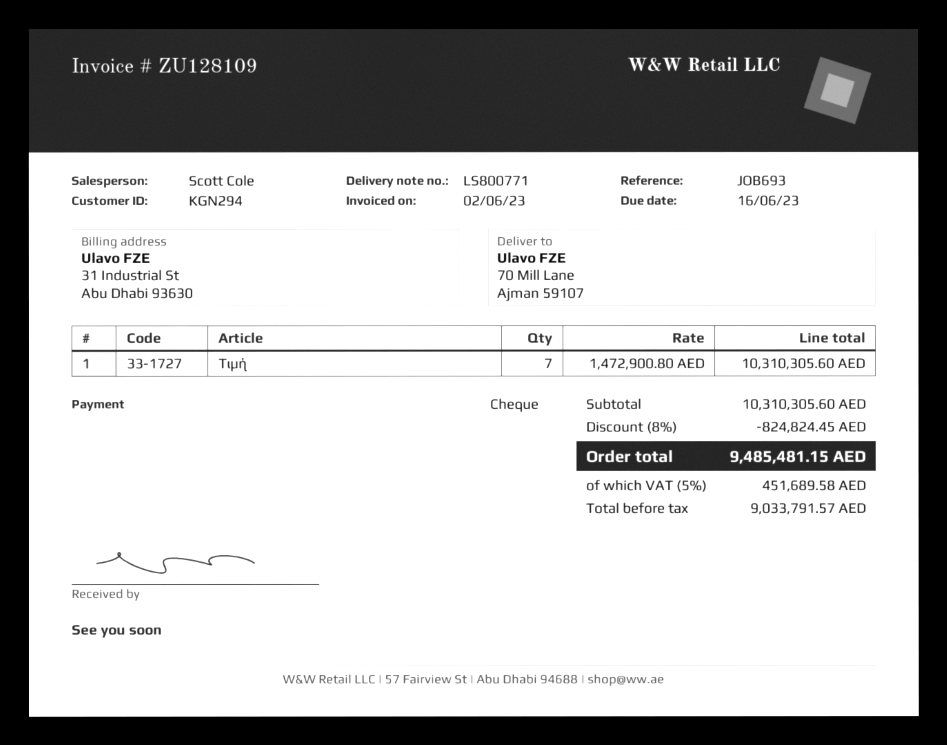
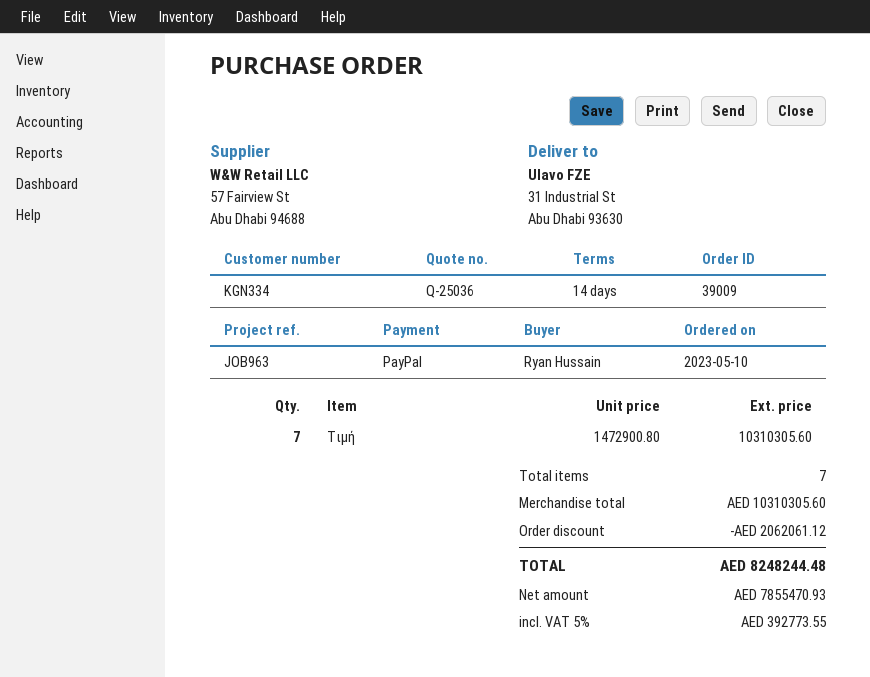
customer number: KGN294 -> KGN334
reference: JOB693 -> JOB963
payment method: cheque -> PayPal
ship to: 70 Mill Lane, Ajman 59107 -> 31 Industrial St, Abu Dhabi 93630
discount: 824824.45 -> 2062061.12
net: 9033791.57 -> 7855470.93
tax: 5% = 451689.58 -> 5% = 392773.55
total: 9485481.15 -> 8248244.48

